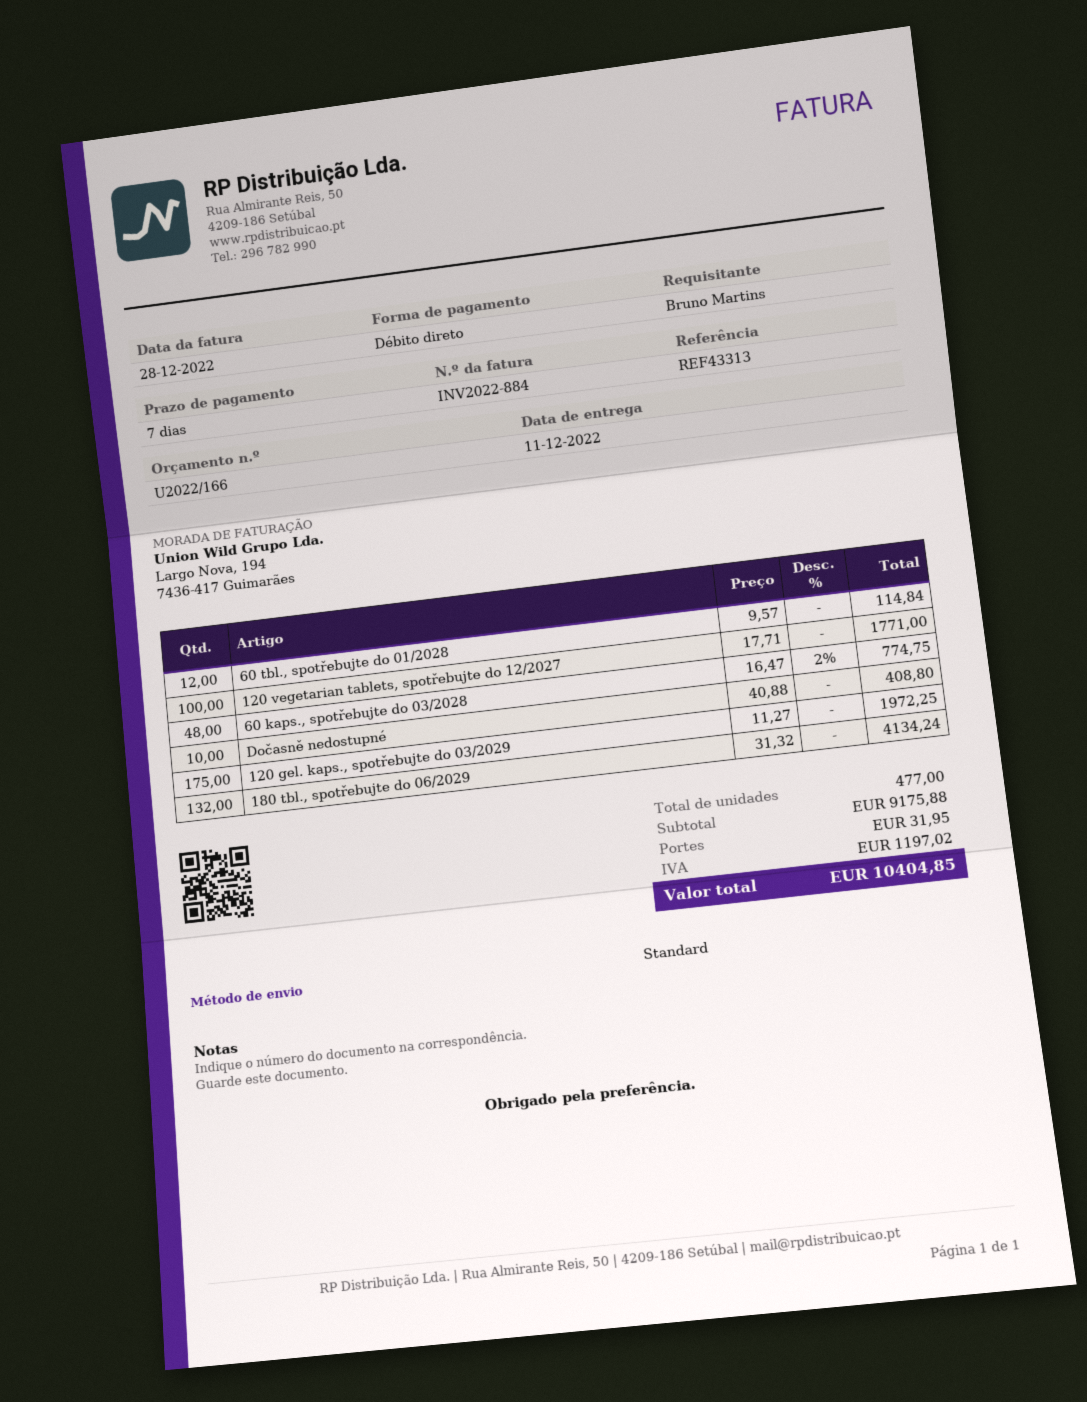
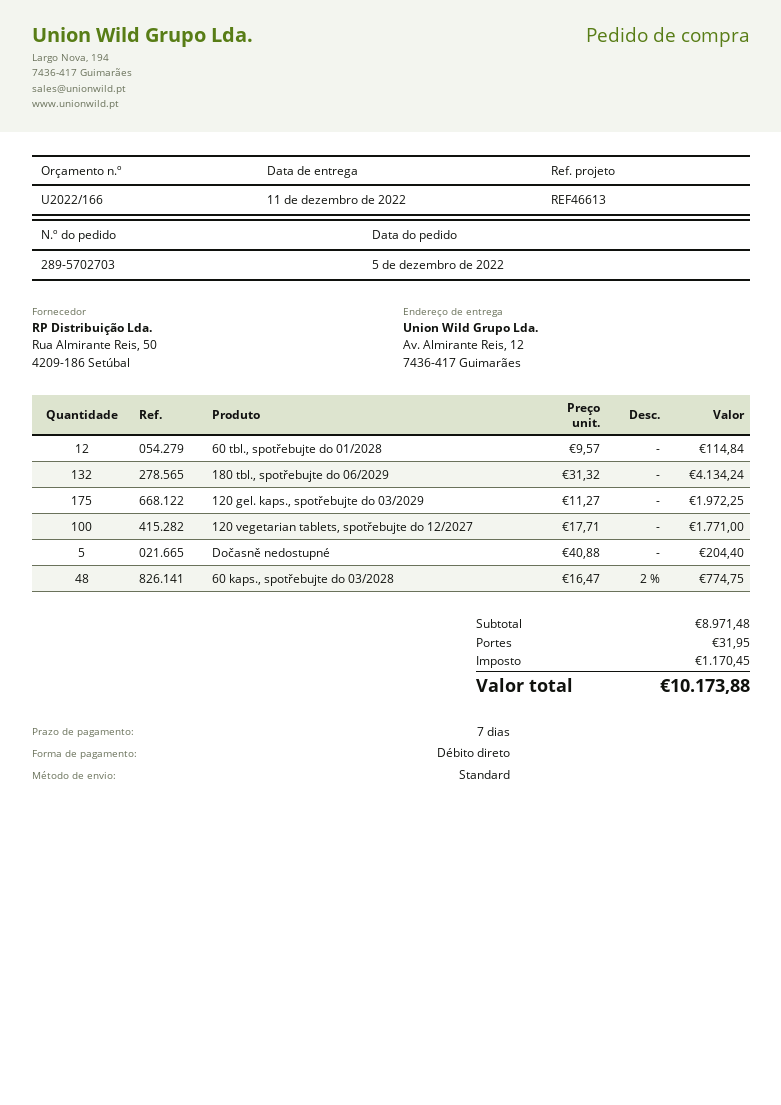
reference: REF43313 -> REF46613
Dočasně nedostupné: 10 x 40.88 = 408.80 -> 5 x 40.88 = 204.40
subtotal: 9175.88 -> 8971.48
tax: 1197.02 -> 1170.45
total: 10404.85 -> 10173.88

